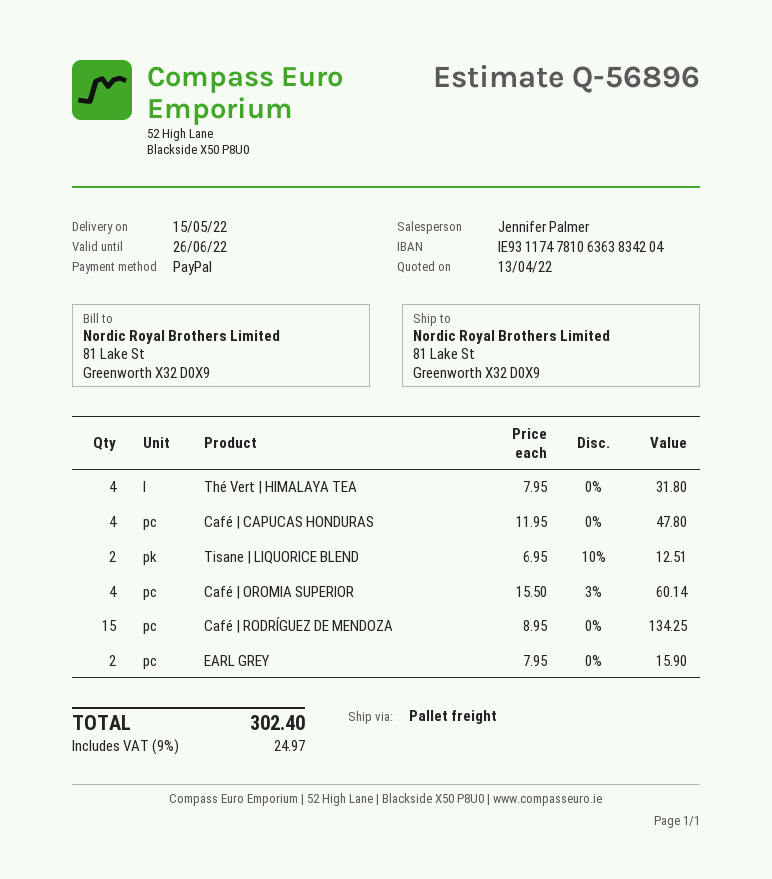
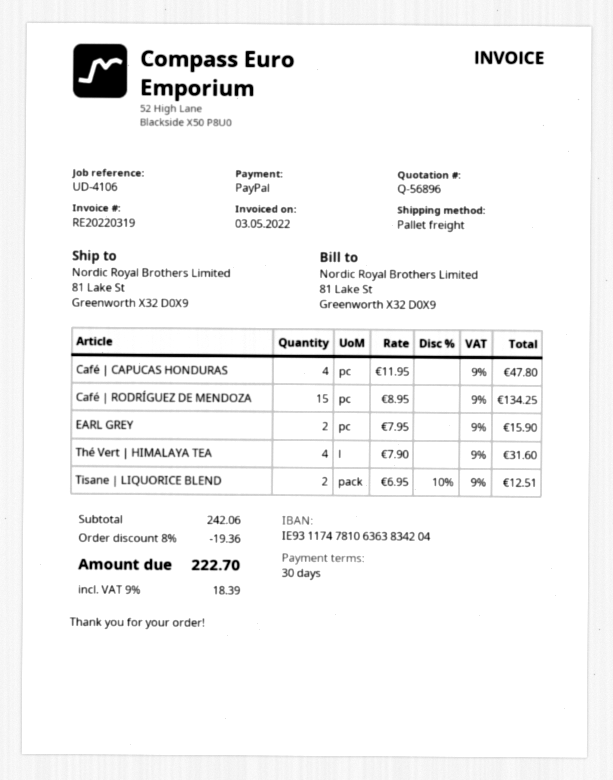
Thé Vert | HIMALAYA TEA: 4 x 7.95 = 31.80 -> 4 x 7.90 = 31.60
Café | OROMIA SUPERIOR: 4 x 15.50 - 3% = 60.14 -> none
discount: none -> 8% = 19.36
tax: 9% = 24.97 -> 9% = 18.39
total: 302.40 -> 222.70

